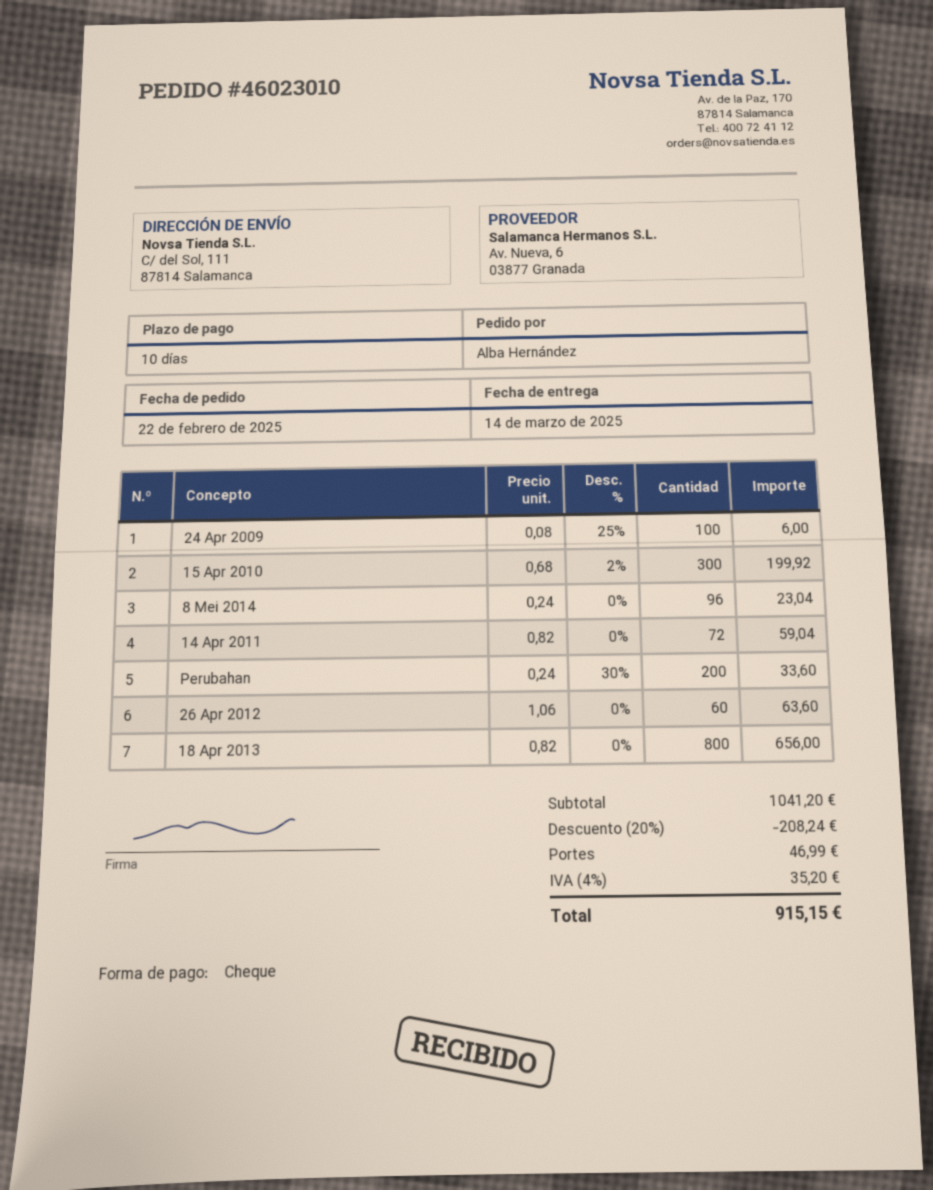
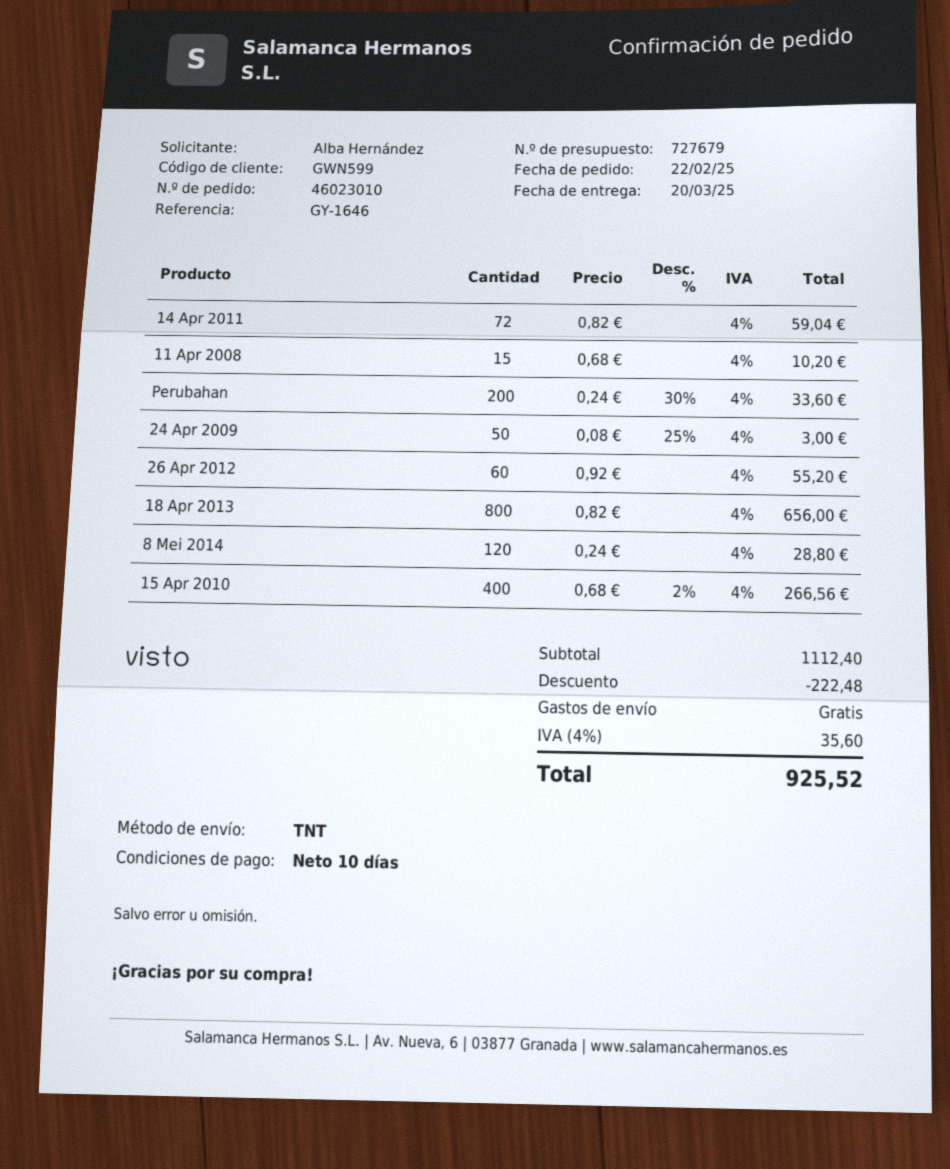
delivery date: 2025-03-14 -> 2025-03-20
24 Apr 2009: 100 x 0.08 - 25% = 6.00 -> 50 x 0.08 - 25% = 3.00
15 Apr 2010: 300 x 0.68 - 2% = 199.92 -> 400 x 0.68 - 2% = 266.56
8 Mei 2014: 96 x 0.24 = 23.04 -> 120 x 0.24 = 28.80
26 Apr 2012: 60 x 1.06 = 63.60 -> 60 x 0.92 = 55.20
11 Apr 2008: none -> 15 x 0.68 = 10.20
subtotal: 1041.20 -> 1112.40
discount: 208.24 -> 222.48
shipping: 46.99 -> 0.00
tax: 4% = 35.20 -> 4% = 35.60
total: 915.15 -> 925.52

